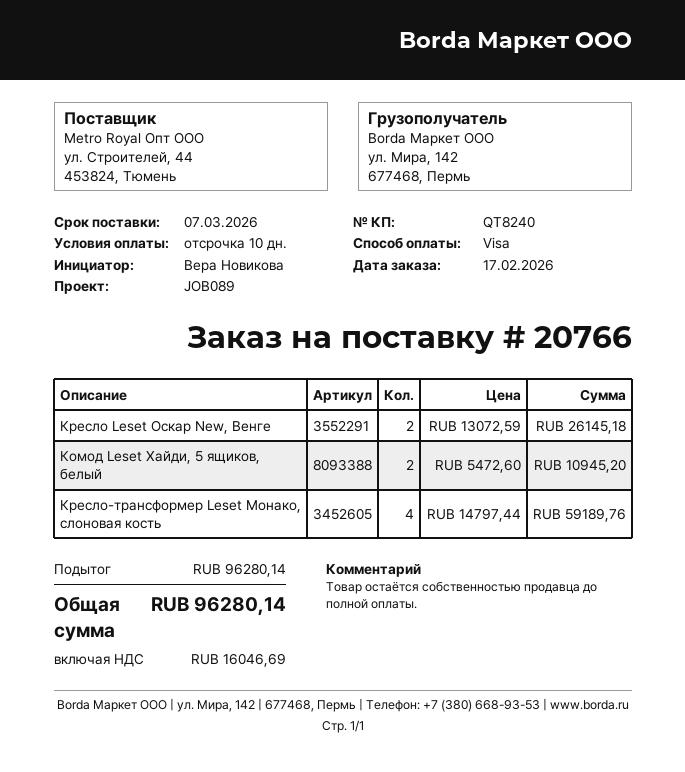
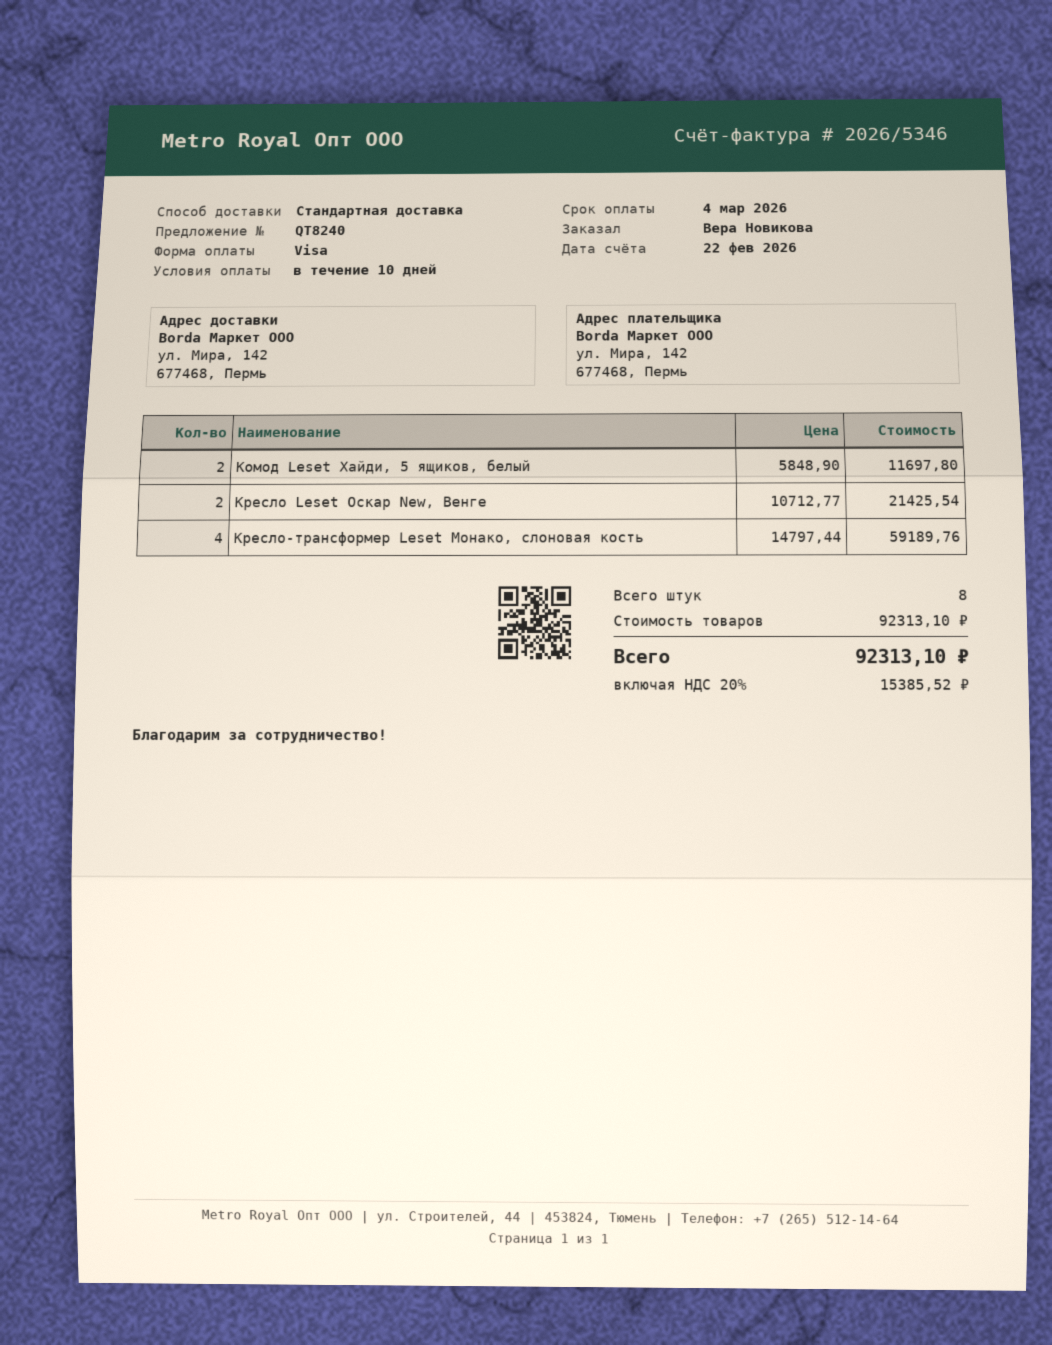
Кресло Leset Оскар New, Венге: 2 x 13072.59 = 26145.18 -> 2 x 10712.77 = 21425.54
Комод Leset Хайди, 5 ящиков, белый: 2 x 5472.60 = 10945.20 -> 2 x 5848.90 = 11697.80
subtotal: 96280.14 -> 92313.10
tax: 16046.69 -> 15385.52
total: 96280.14 -> 92313.10

